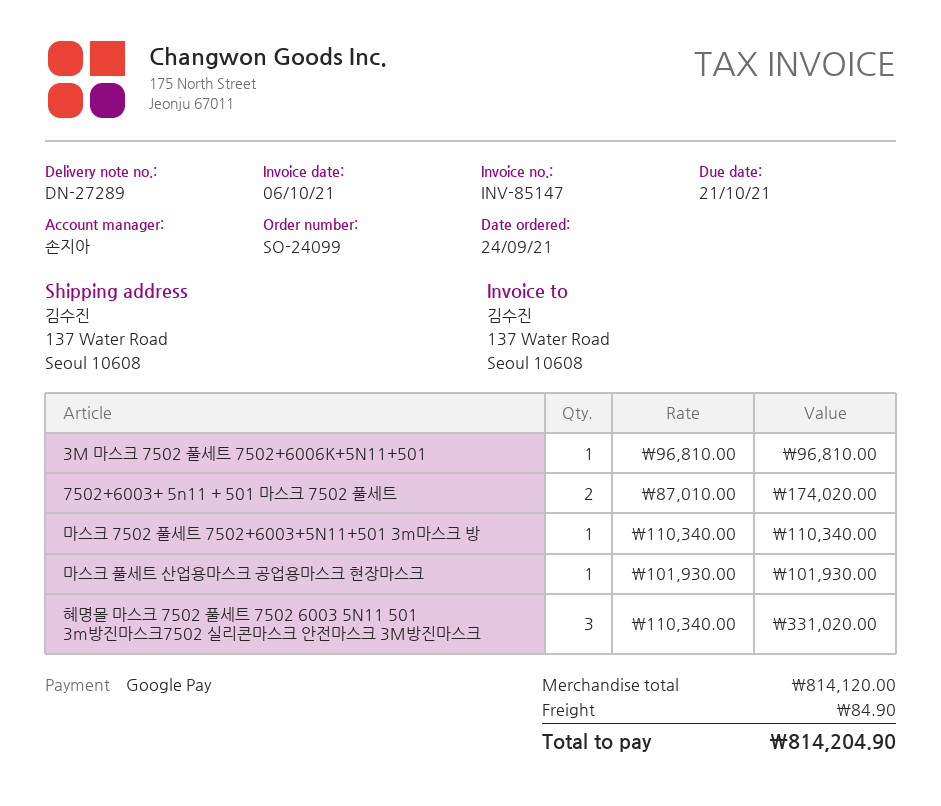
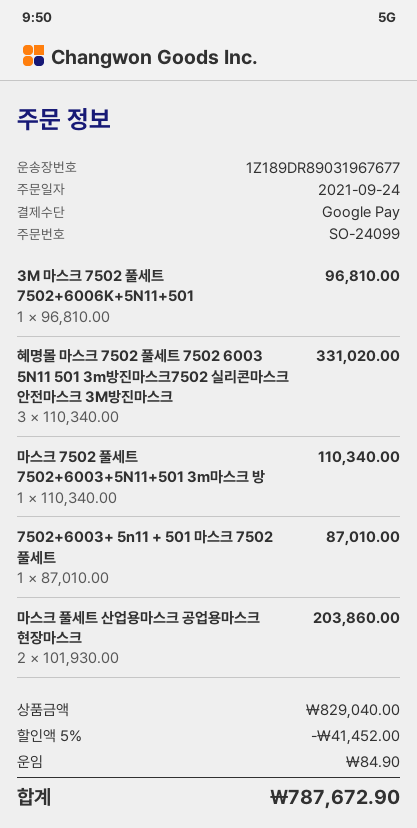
7502+6003+ 5n11 + 501 마스크 7502 풀세트: 2 x 87010.00 = 174020.00 -> 1 x 87010.00 = 87010.00
마스크 풀세트 산업용마스크 공업용마스크 현장마스크: 1 x 101930.00 = 101930.00 -> 2 x 101930.00 = 203860.00
subtotal: 814120.00 -> 829040.00
discount: none -> 5% = 41452.00
total: 814204.90 -> 787672.90

